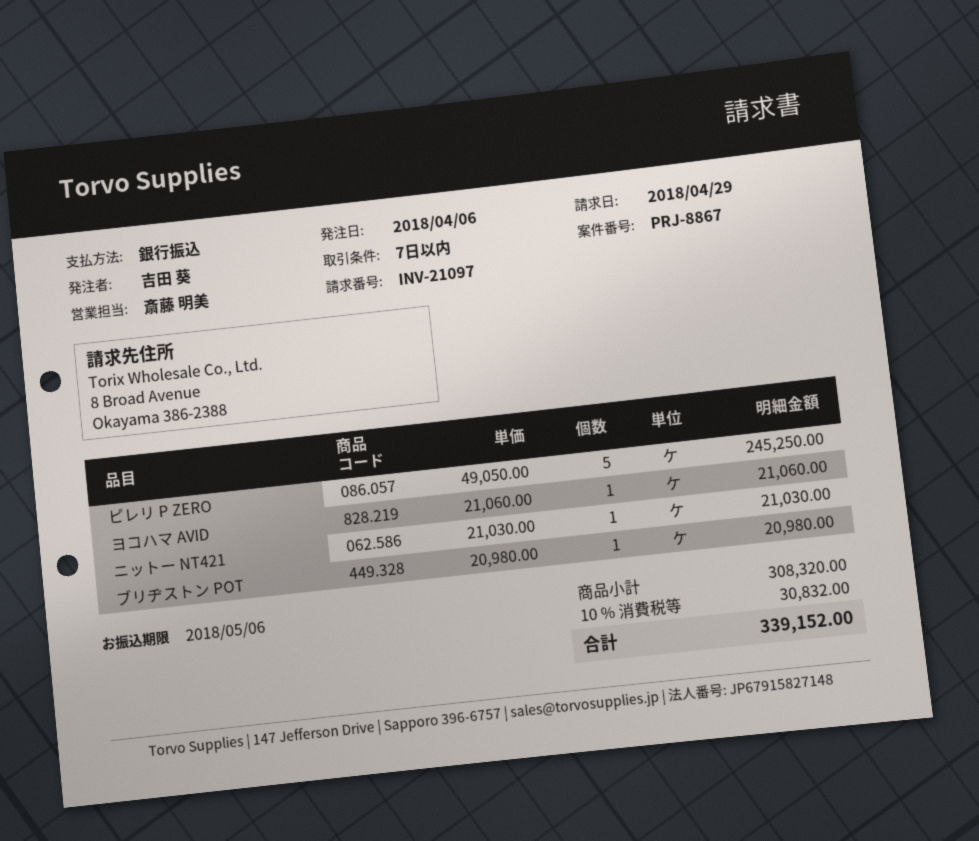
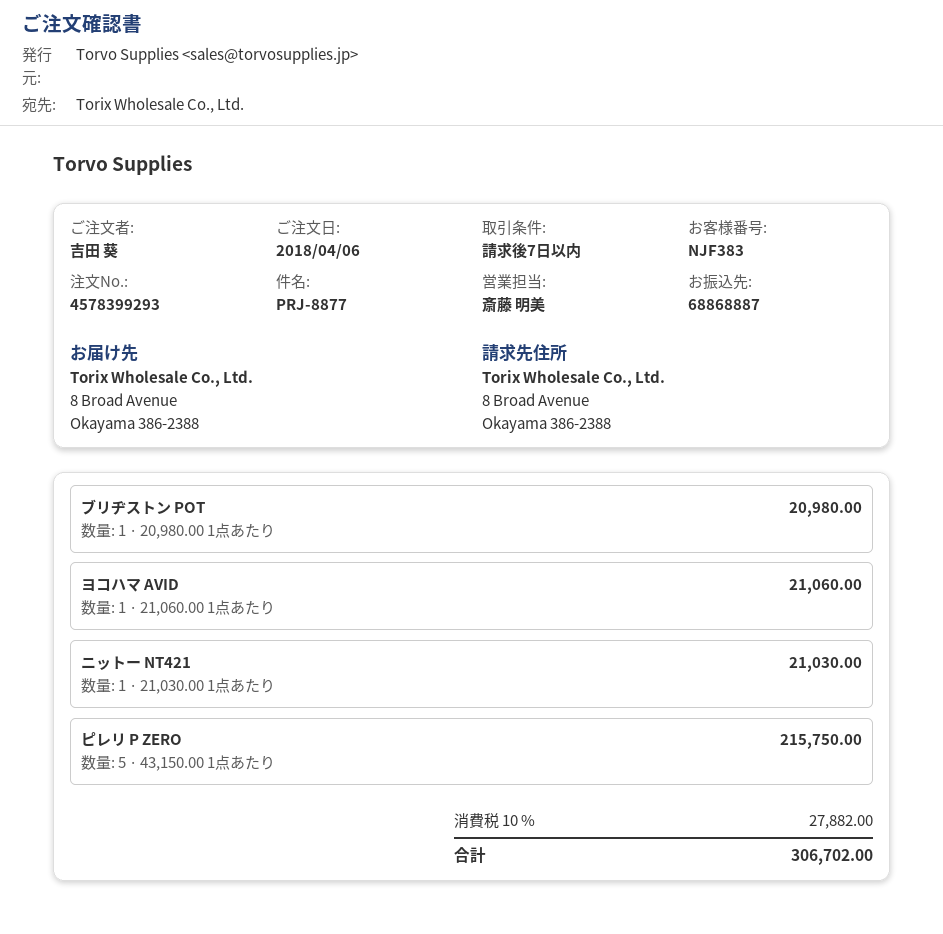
reference: PRJ-8867 -> PRJ-8877
ピレリ P ZERO: 5 x 49050.00 = 245250.00 -> 5 x 43150.00 = 215750.00
tax: 10% = 30832.00 -> 10% = 27882.00
total: 339152.00 -> 306702.00

